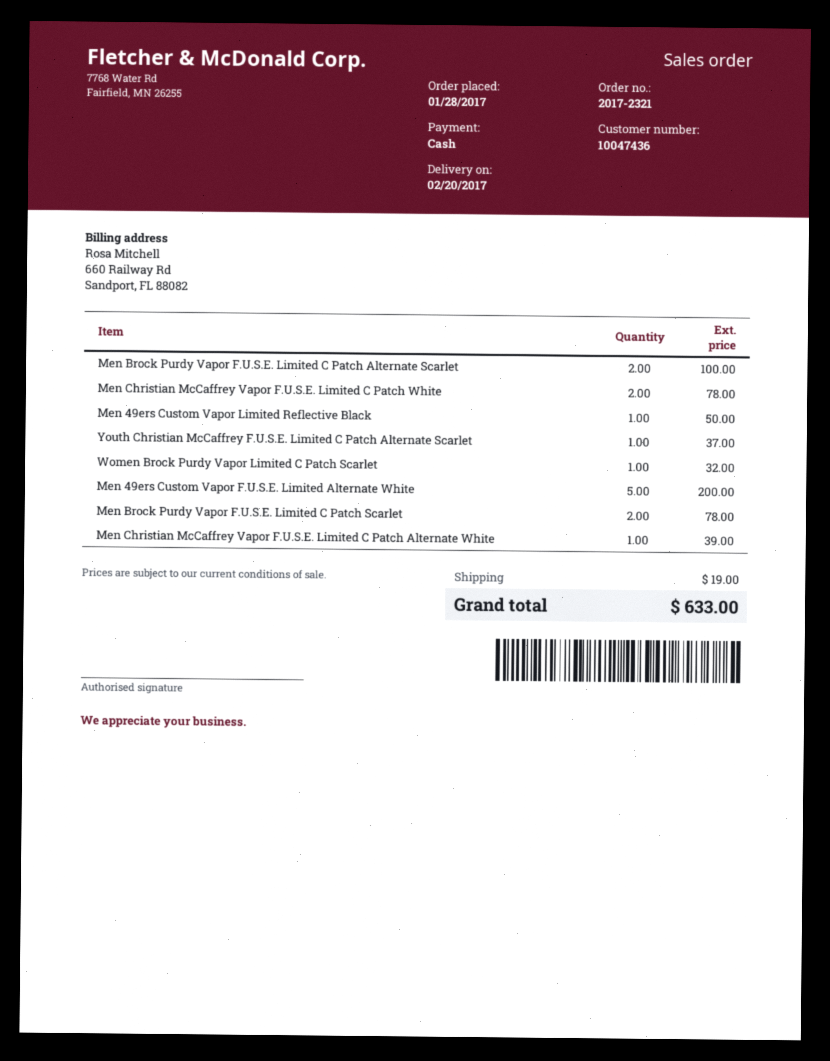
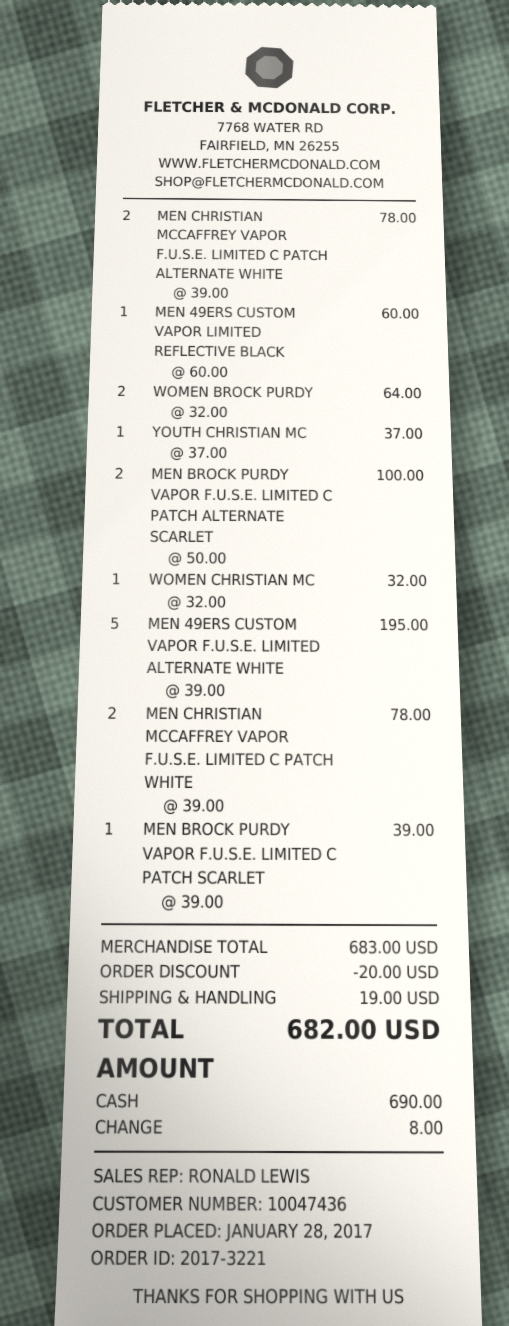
order number: 2017-2321 -> 2017-3221
Men 49ers Custom Vapor Limited Reflective Black: 1 for 50.00 -> 1 for 60.00
Women Brock Purdy Vapor Limited C Patch Scarlet: 1 for 32.00 -> 2 for 64.00
Men 49ers Custom Vapor F.U.S.E. Limited Alternate White: 5 for 200.00 -> 5 for 195.00
Men Brock Purdy Vapor F.U.S.E. Limited C Patch Scarlet: 2 for 78.00 -> 1 for 39.00
Men Christian McCaffrey Vapor F.U.S.E. Limited C Patch Alternate White: 1 for 39.00 -> 2 for 78.00
WOMEN CHRISTIAN MC: none -> 1 for 32.00
discount: none -> 20.00
total: 633.00 -> 682.00

